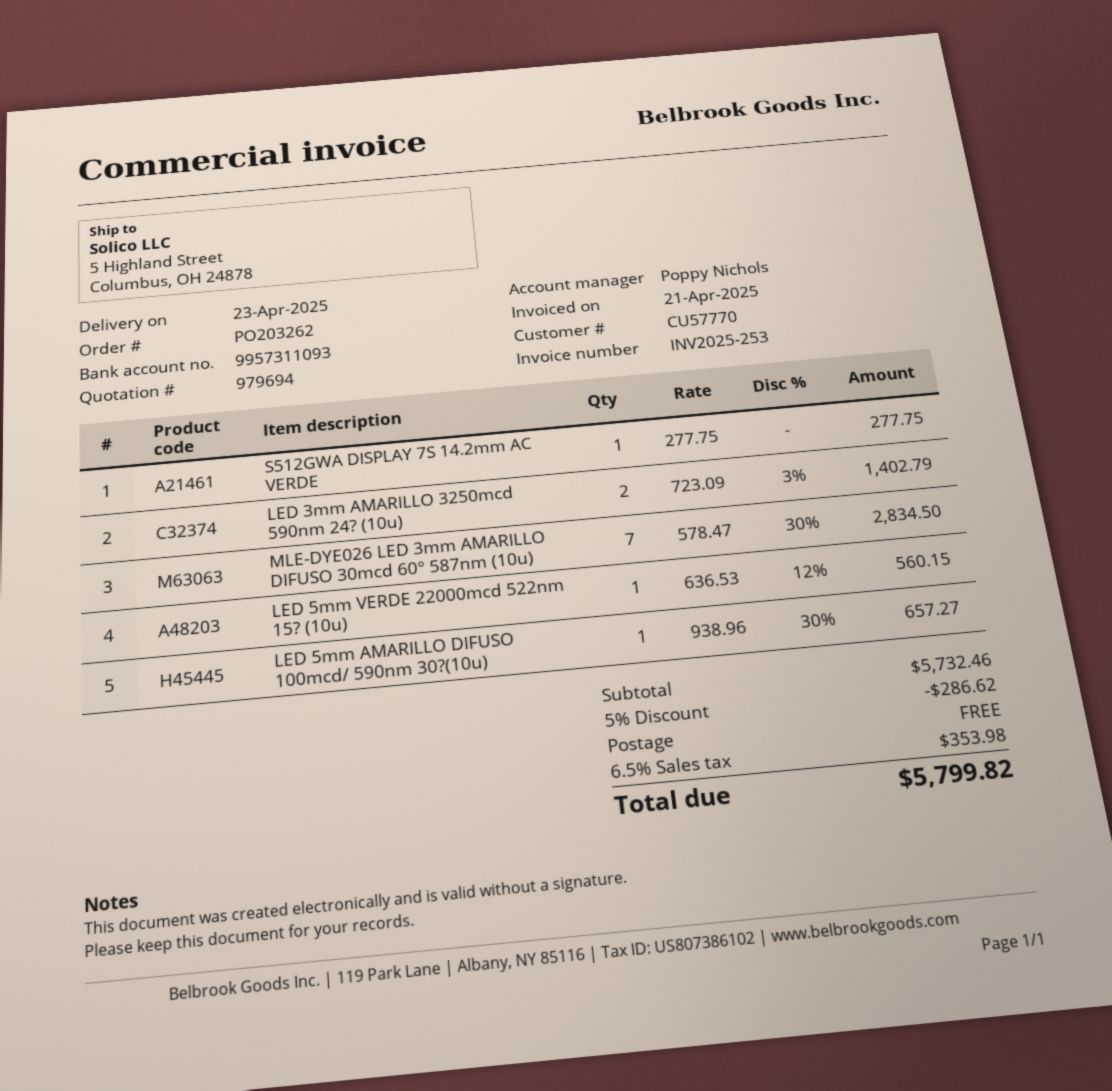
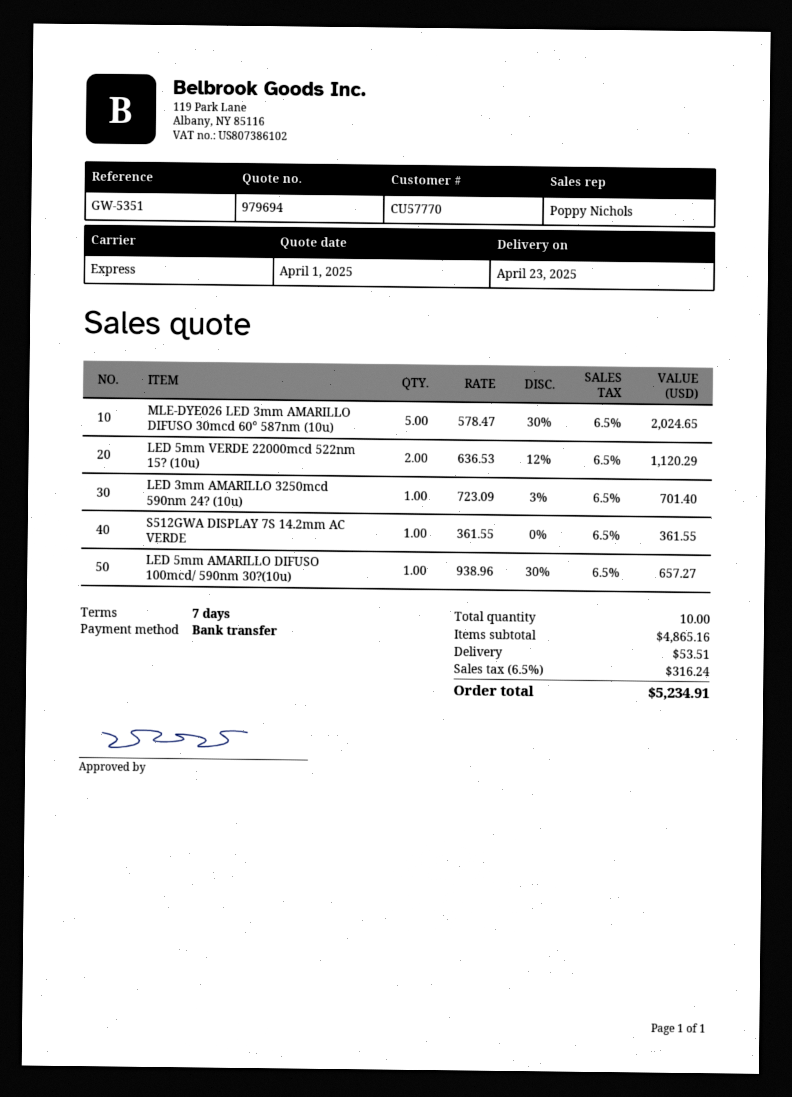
S512GWA DISPLAY 7S 14.2mm AC VERDE: 1 x 277.75 = 277.75 -> 1 x 361.55 = 361.55
LED 3mm AMARILLO 3250mcd 590nm 24? (10u): 2 x 723.09 - 3% = 1402.79 -> 1 x 723.09 - 3% = 701.40
MLE-DYE026 LED 3mm AMARILLO DIFUSO 30mcd 60° 587nm (10u): 7 x 578.47 - 30% = 2834.50 -> 5 x 578.47 - 30% = 2024.65
LED 5mm VERDE 22000mcd 522nm 15? (10u): 1 x 636.53 - 12% = 560.15 -> 2 x 636.53 - 12% = 1120.29
subtotal: 5732.46 -> 4865.16
discount: 5% = 286.62 -> none
shipping: 0.00 -> 53.51
tax: 6.5% = 353.98 -> 6.5% = 316.24
total: 5799.82 -> 5234.91

